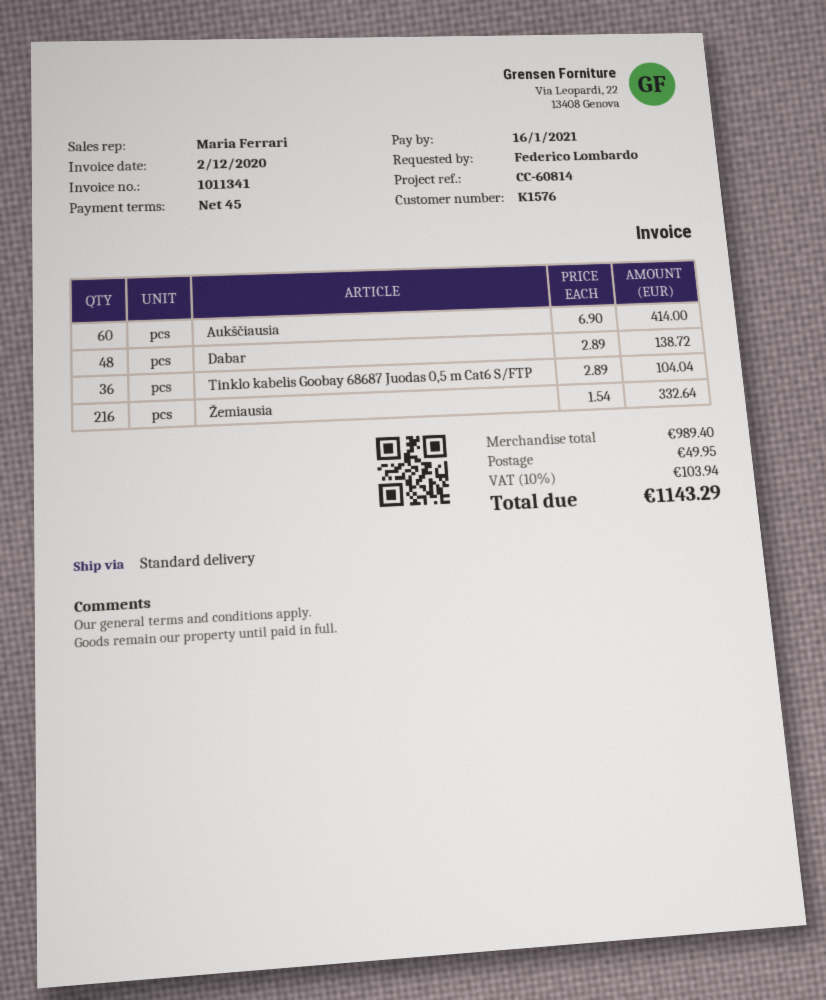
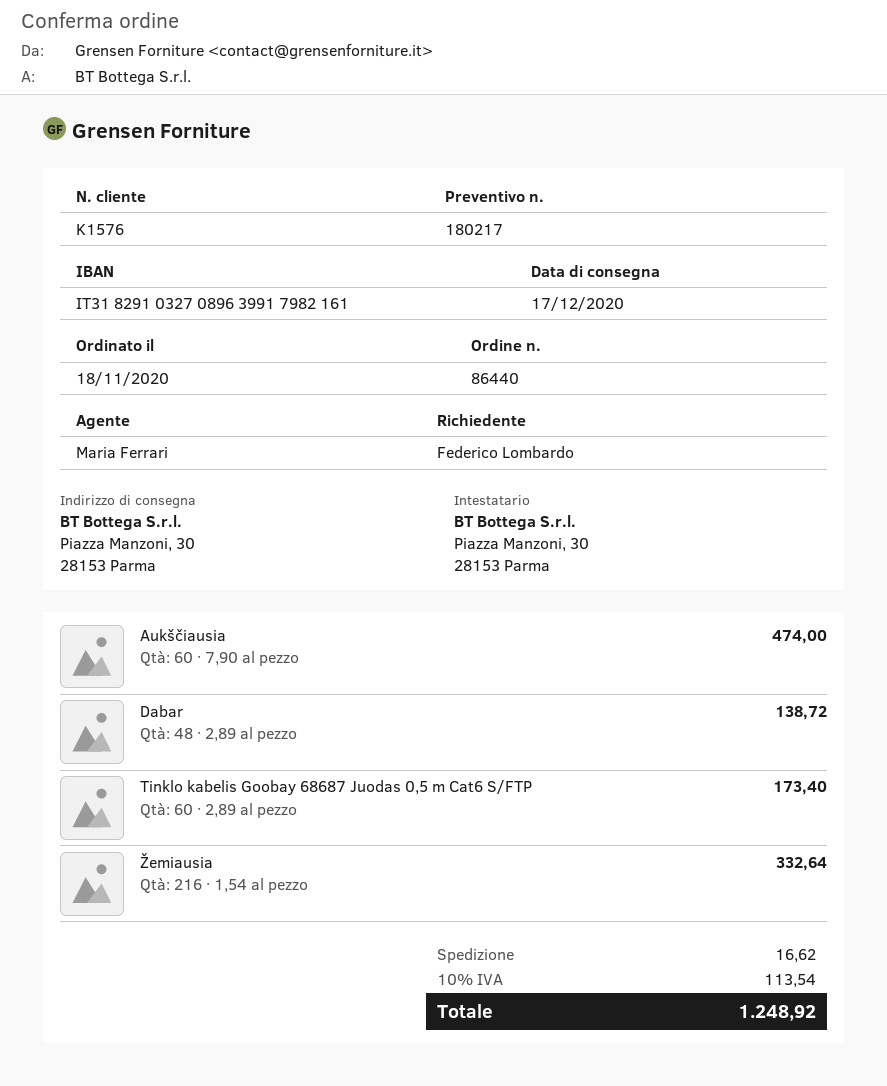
Aukščiausia: 60 x 6.90 = 414.00 -> 60 x 7.90 = 474.00
Tinklo kabelis Goobay 68687 Juodas 0,5 m Cat6 S/FTP: 36 x 2.89 = 104.04 -> 60 x 2.89 = 173.40
shipping: 49.95 -> 16.62
tax: 10% = 103.94 -> 10% = 113.54
total: 1143.29 -> 1248.92

